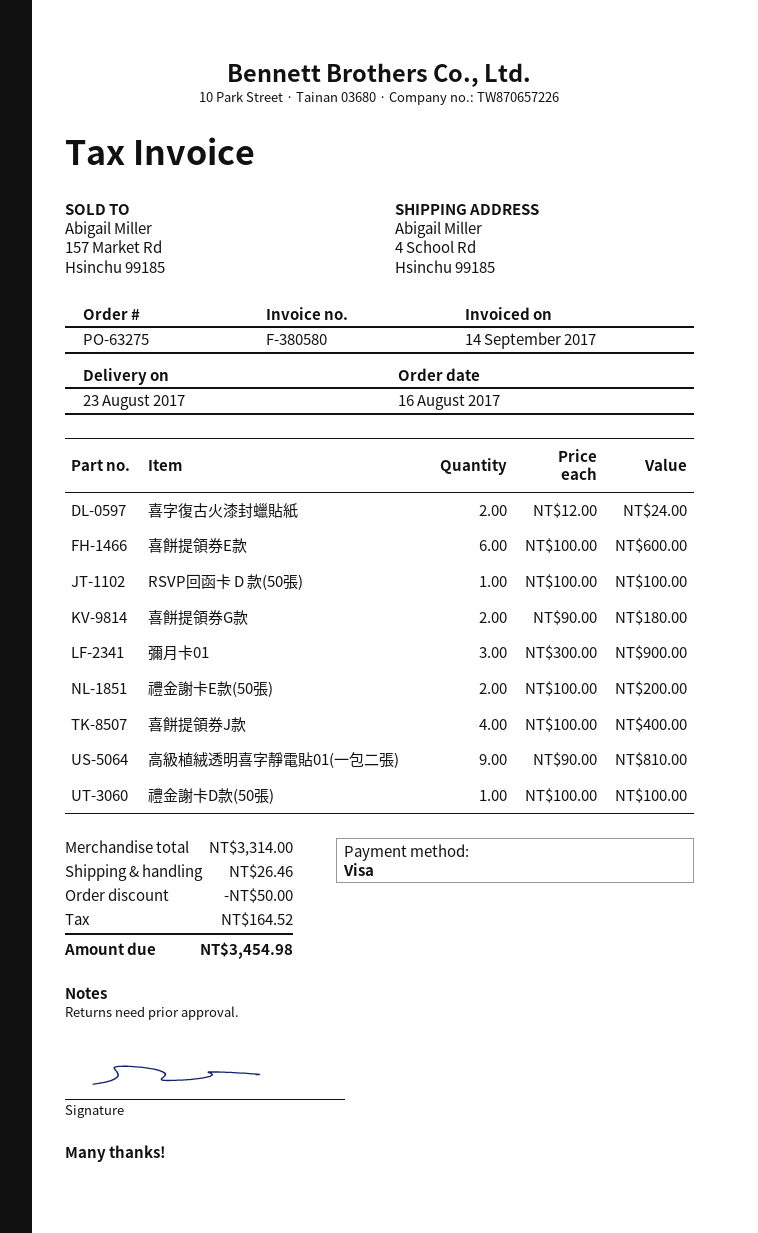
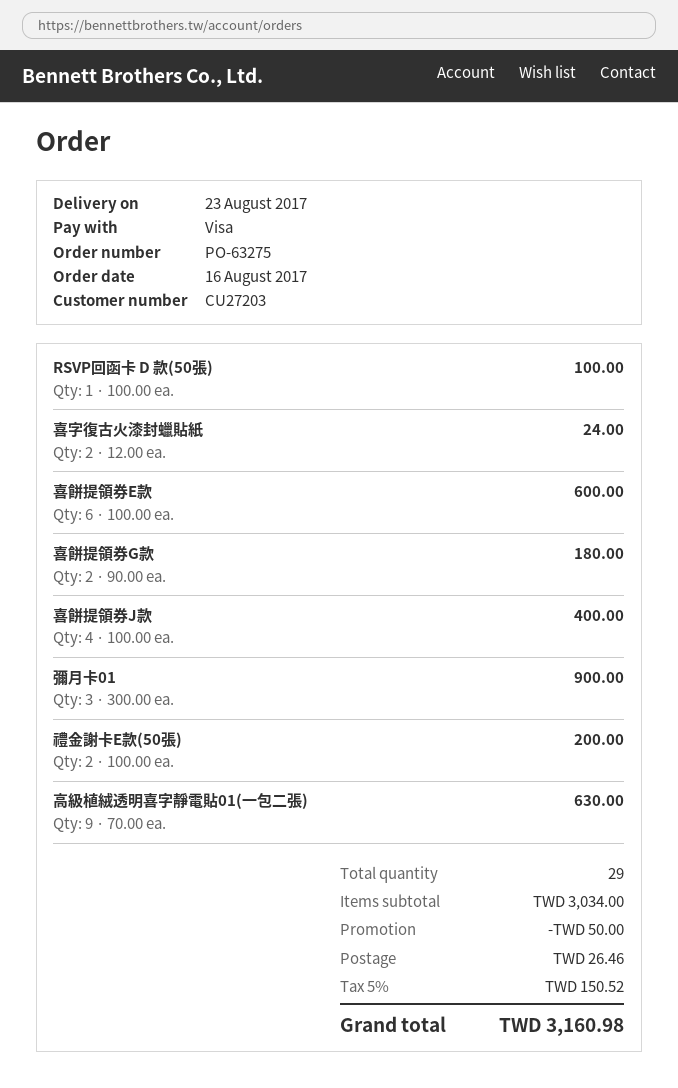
高級植絨透明喜字靜電貼01(一包二張): 9 x 90.00 = 810.00 -> 9 x 70.00 = 630.00
禮金謝卡D款(50張): 1 x 100.00 = 100.00 -> none
subtotal: 3314.00 -> 3034.00
tax: 164.52 -> 150.52
total: 3454.98 -> 3160.98

